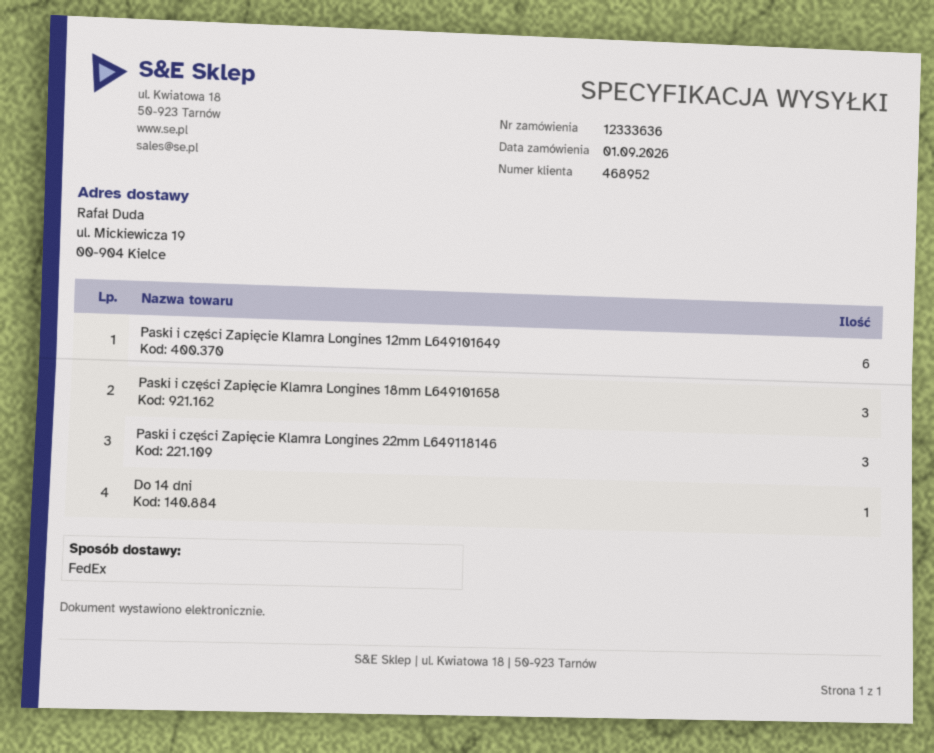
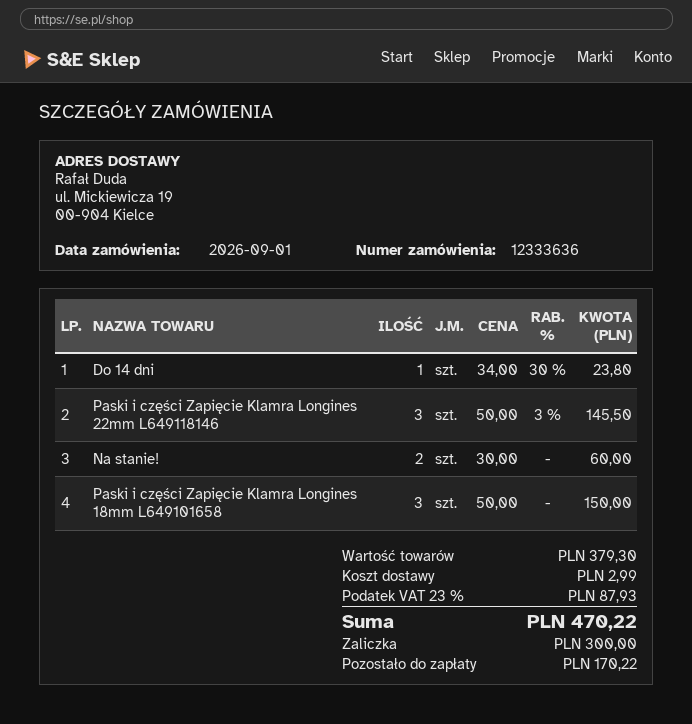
Paski i części Zapięcie Klamra Longines 12mm L649101649: 6 -> none
Na stanie!: none -> 2

